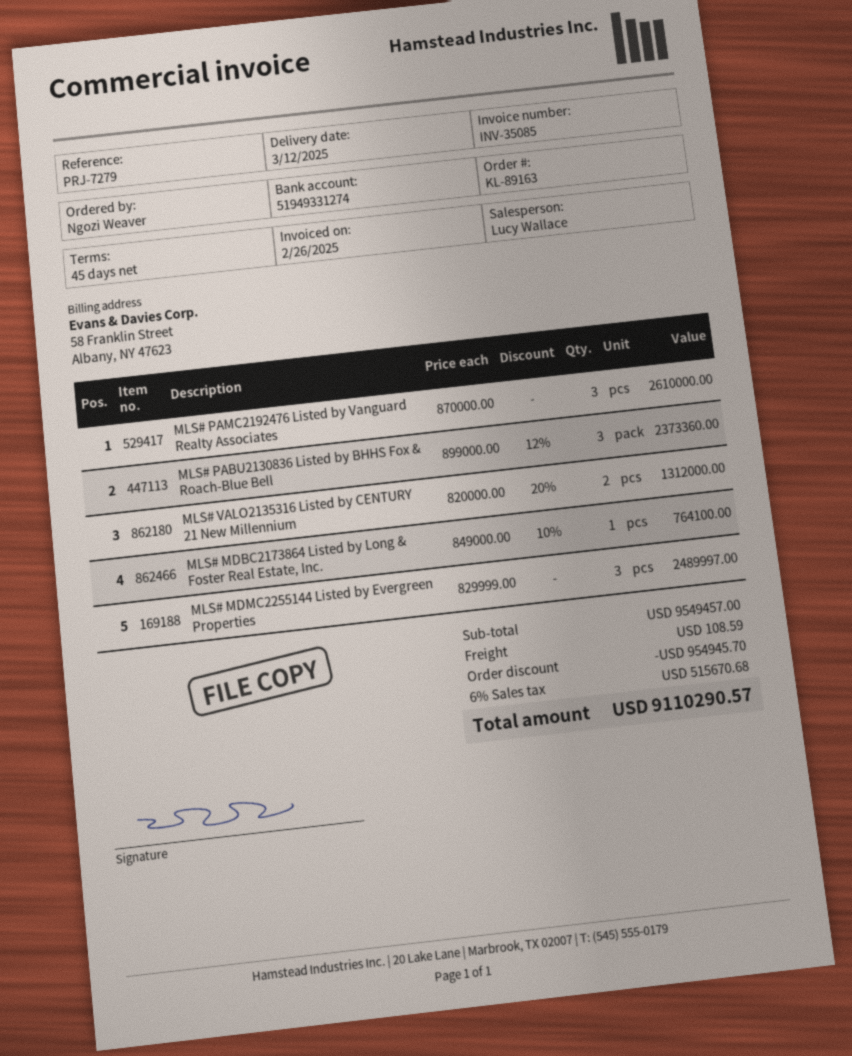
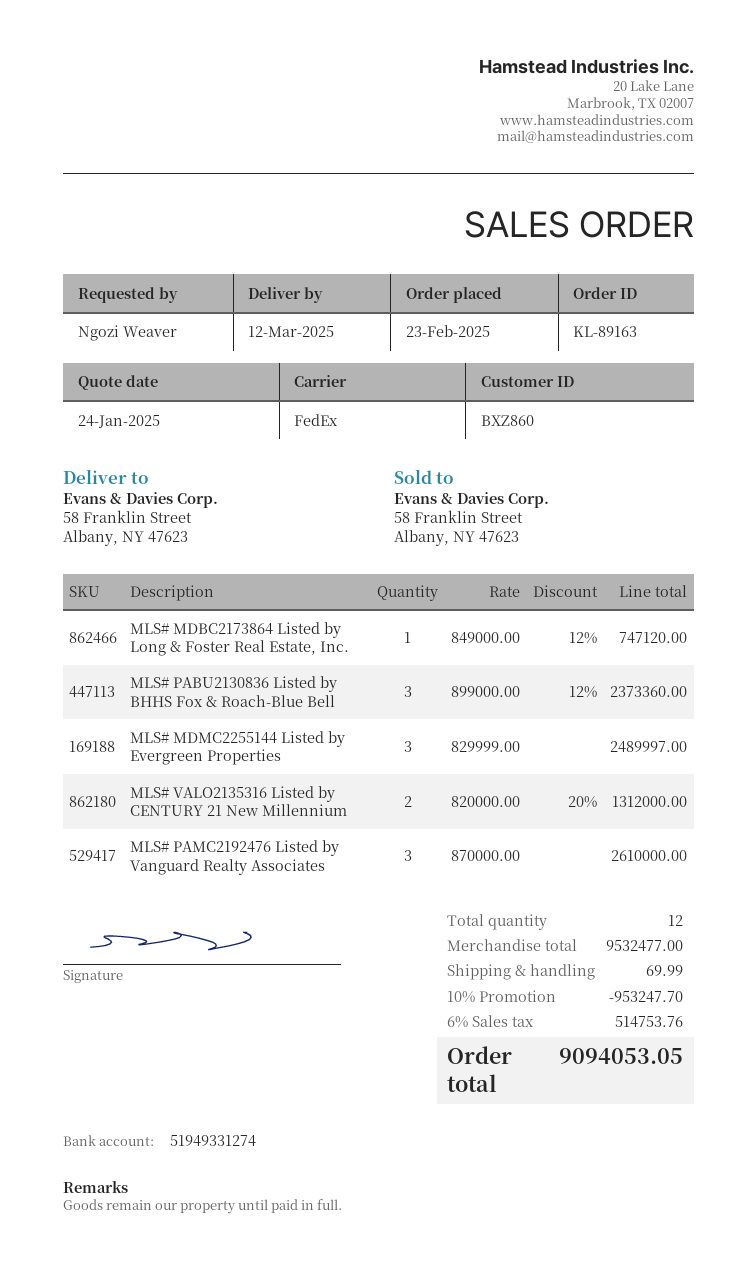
MLS# MDBC2173864 Listed by Long & Foster Real Estate, Inc.: 1 x 849000.00 - 10% = 764100.00 -> 1 x 849000.00 - 12% = 747120.00
subtotal: 9549457.00 -> 9532477.00
discount: 954945.70 -> 953247.70
shipping: 108.59 -> 69.99
tax: 6% = 515670.68 -> 6% = 514753.76
total: 9110290.57 -> 9094053.05

